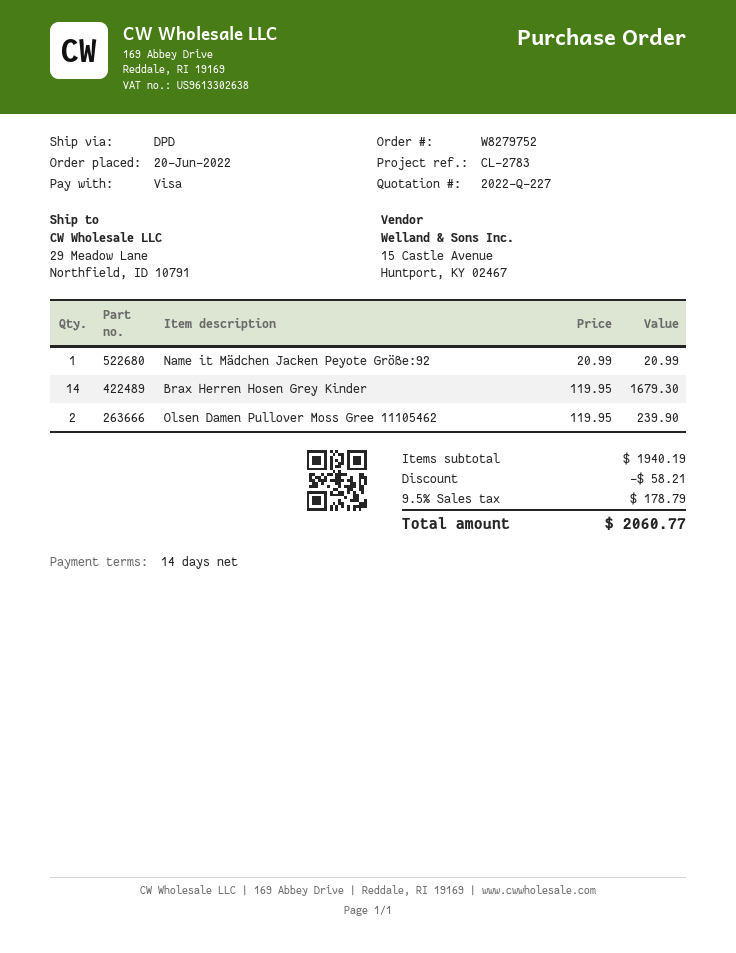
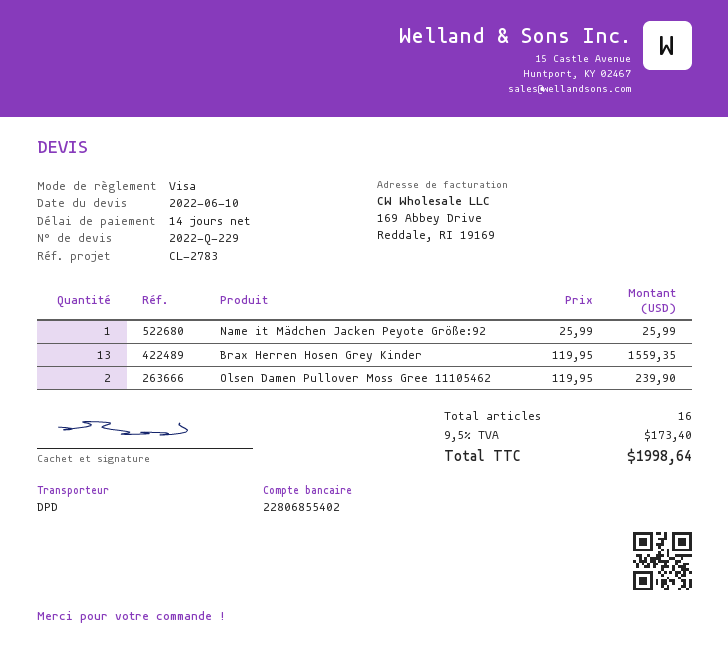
quote number: 2022-Q-227 -> 2022-Q-229
Name it Mädchen Jacken Peyote Größe:92: 1 x 20.99 = 20.99 -> 1 x 25.99 = 25.99
Brax Herren Hosen Grey Kinder: 14 x 119.95 = 1679.30 -> 13 x 119.95 = 1559.35
discount: 58.21 -> none
tax: 9.5% = 178.79 -> 9.5% = 173.40
total: 2060.77 -> 1998.64

